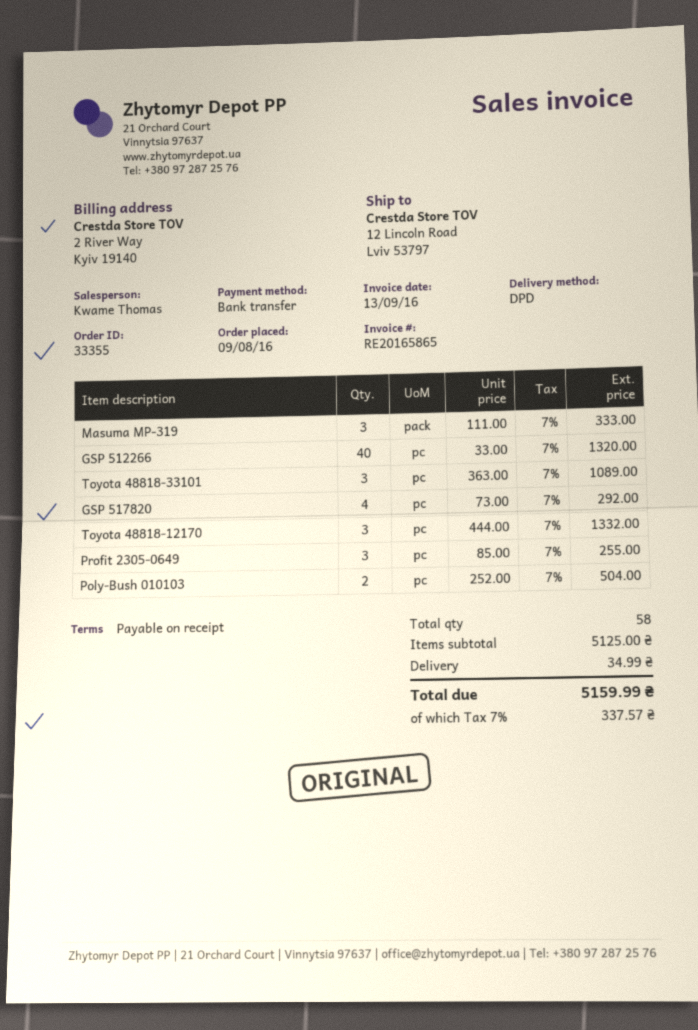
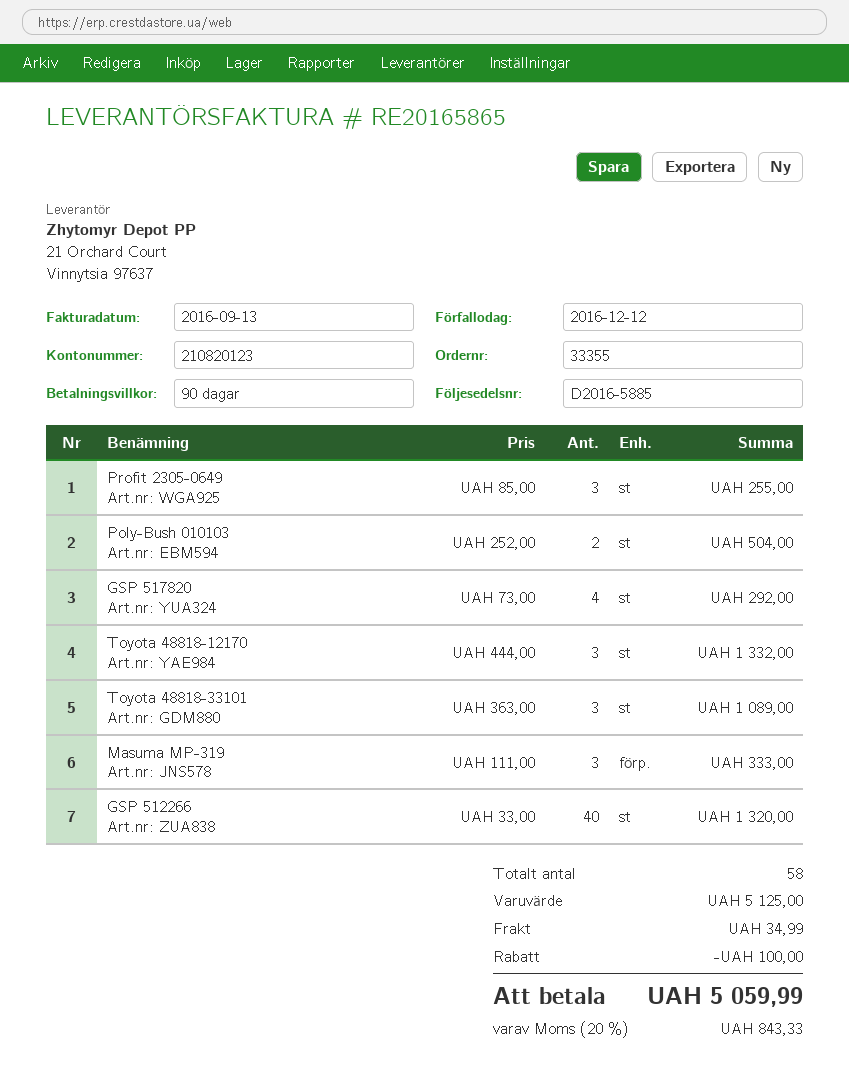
payment terms: on receipt -> 90 days
discount: none -> 100.00
tax: 7% = 337.57 -> 20% = 843.33
total: 5159.99 -> 5059.99

